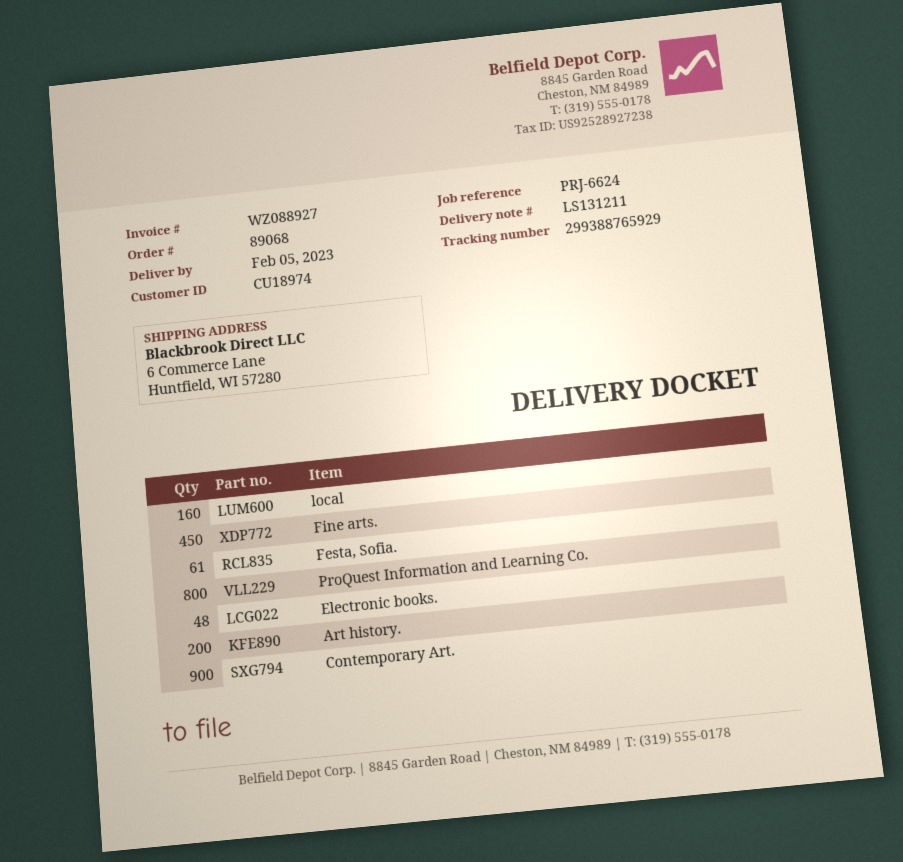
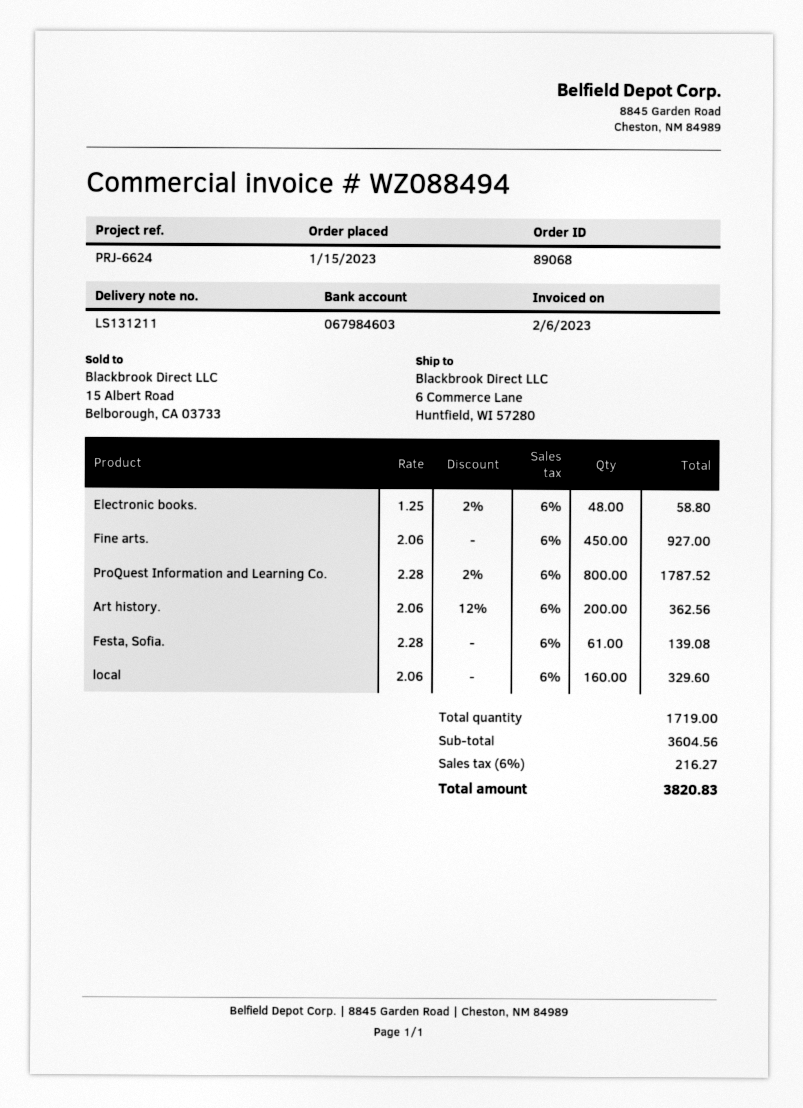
invoice number: WZ088927 -> WZ088494
Contemporary Art.: 900 -> none

